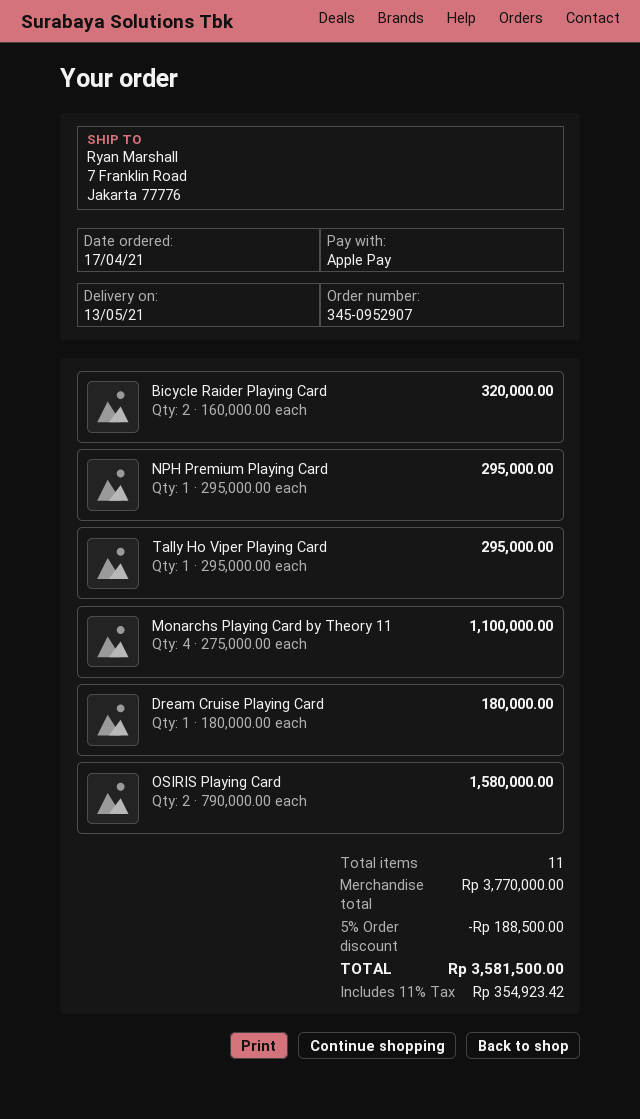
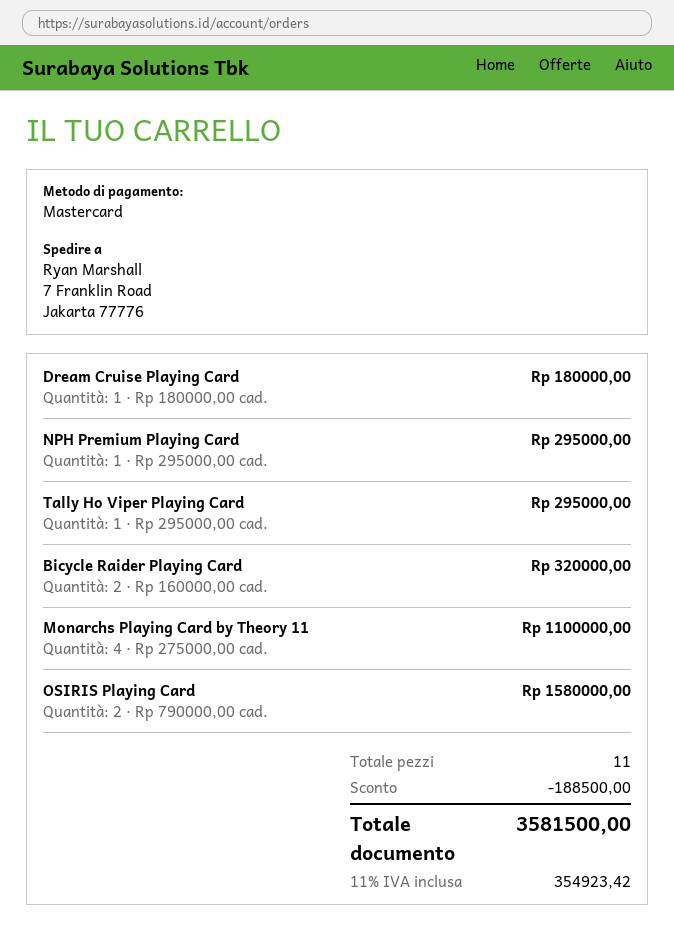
payment method: Apple Pay -> Mastercard

